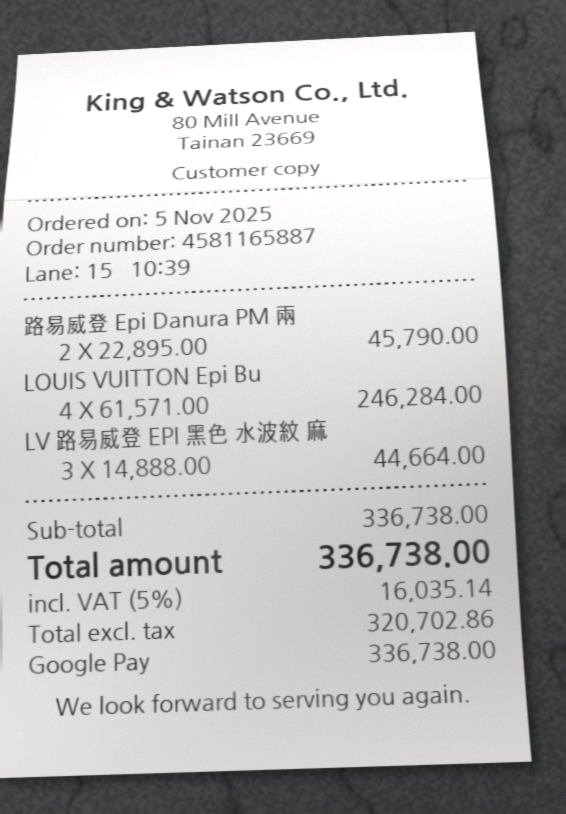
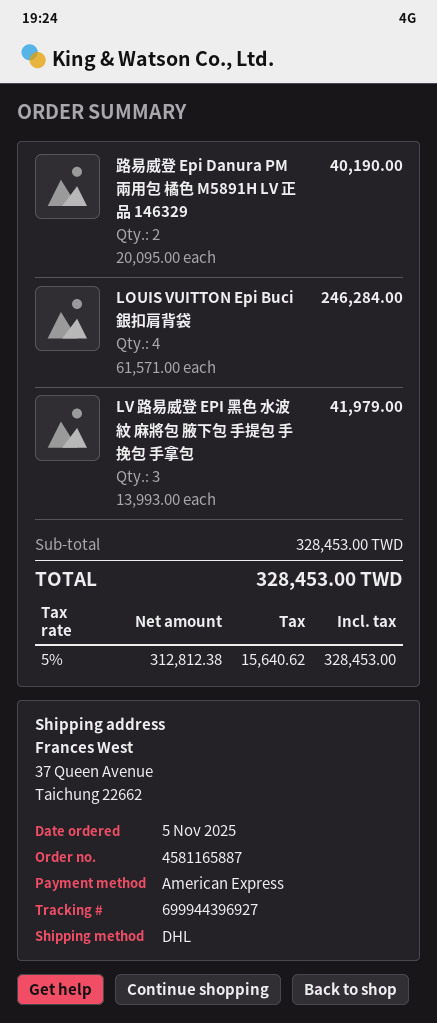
payment method: Google Pay -> American Express
路易威登 Epi Danura PM 兩: 2 x 22895.00 = 45790.00 -> 2 x 20095.00 = 40190.00
LV 路易威登 EPI 黑色 水波紋 麻: 3 x 14888.00 = 44664.00 -> 3 x 13993.00 = 41979.00
subtotal: 336738.00 -> 328453.00
net: 320702.86 -> 312812.38
tax: 5% = 16035.14 -> 5% = 15640.62
total: 336738.00 -> 328453.00

